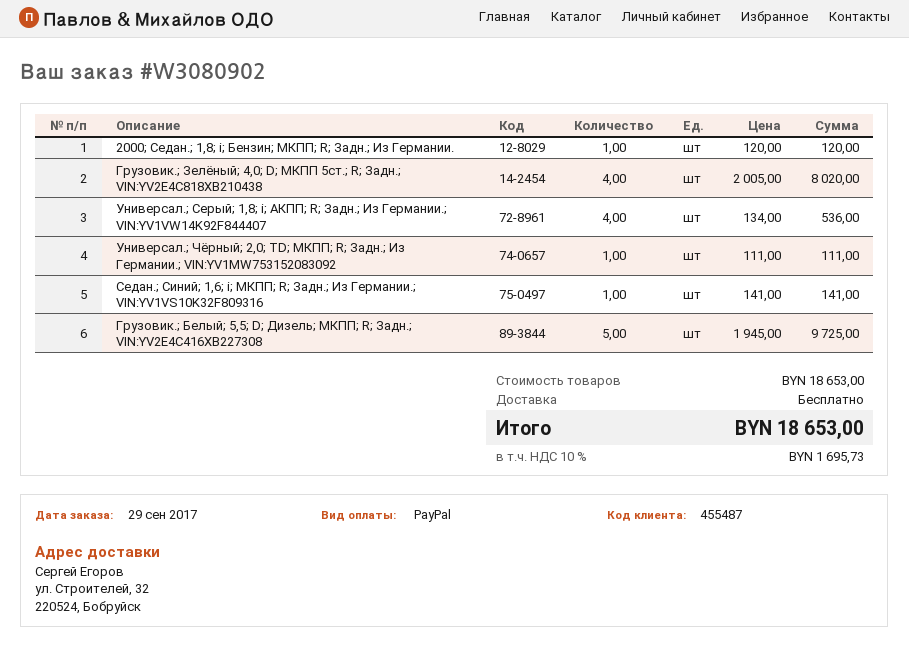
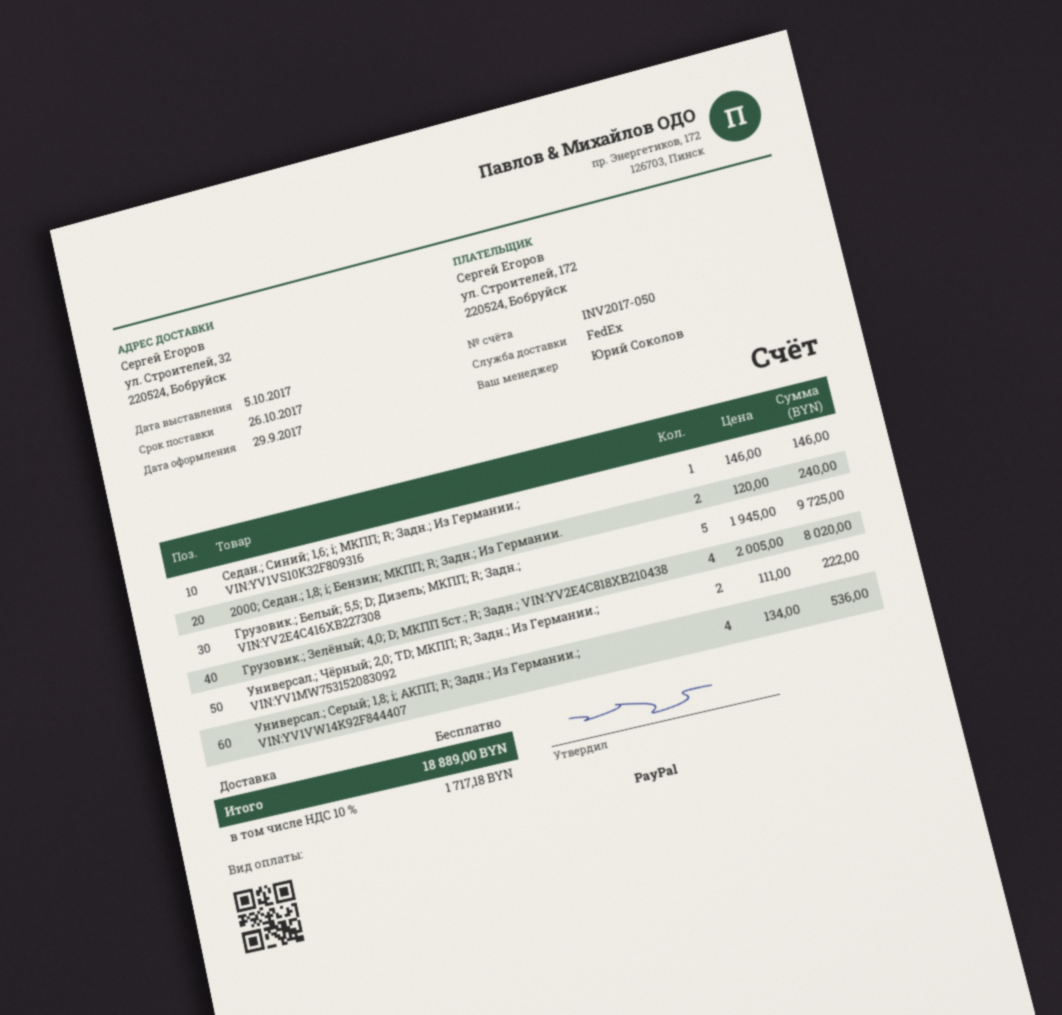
2000; Седан.; 1,8; i; Бензин; МКПП; R; Задн.; Из Германии.: 1 x 120.00 = 120.00 -> 2 x 120.00 = 240.00
Универсал.; Чёрный; 2,0; TD; МКПП; R; Задн.; Из Германии.; VIN:YV1MW753152083092: 1 x 111.00 = 111.00 -> 2 x 111.00 = 222.00
Седан.; Синий; 1,6; i; МКПП; R; Задн.; Из Германии.; VIN:YV1VS10K32F809316: 1 x 141.00 = 141.00 -> 1 x 146.00 = 146.00
tax: 10% = 1695.73 -> 10% = 1717.18
total: 18653.00 -> 18889.00

